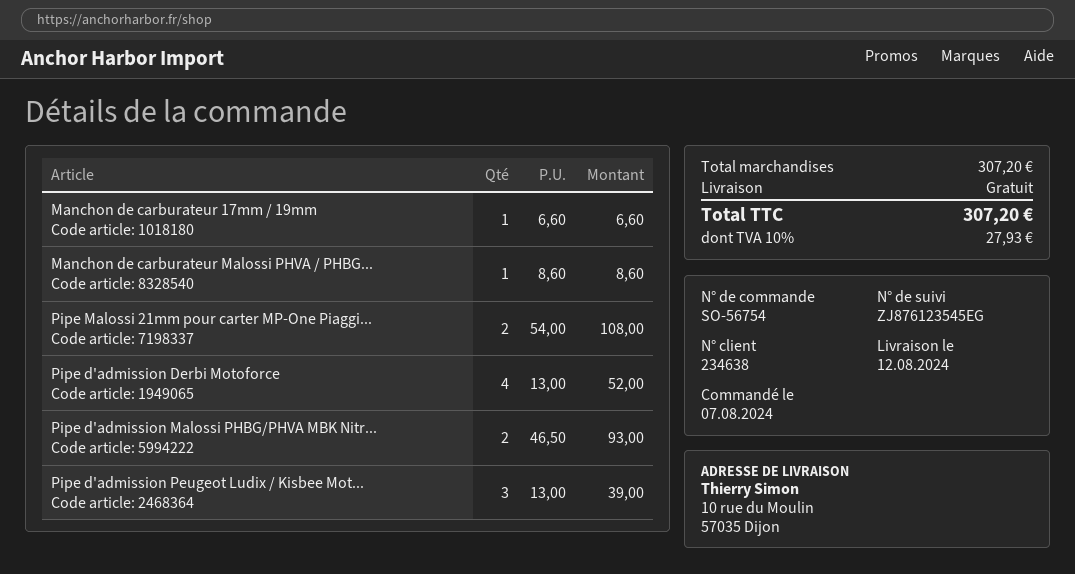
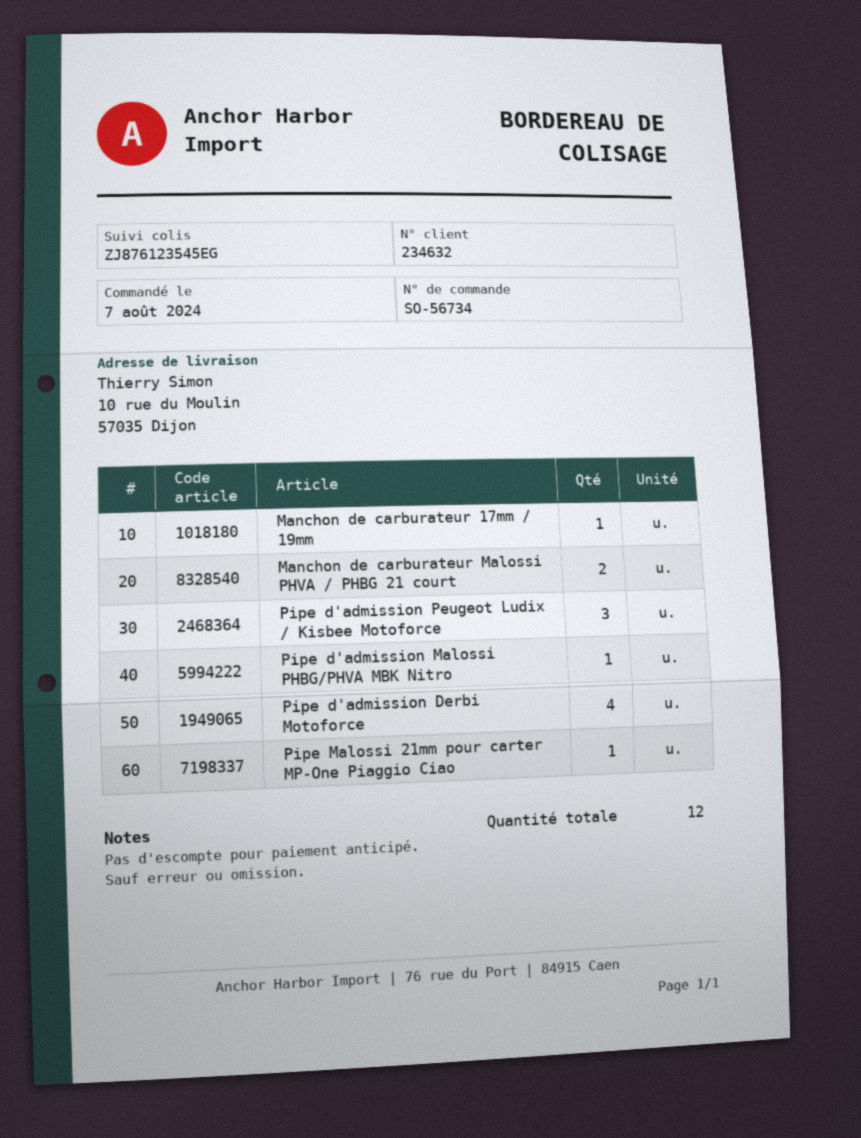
order number: SO-56754 -> SO-56734
customer number: 234638 -> 234632
Manchon de carburateur Malossi PHVA / PHBG...: 1 -> 2
Pipe Malossi 21mm pour carter MP-One Piaggi...: 2 -> 1
Pipe d'admission Malossi PHBG/PHVA MBK Nitr...: 2 -> 1

